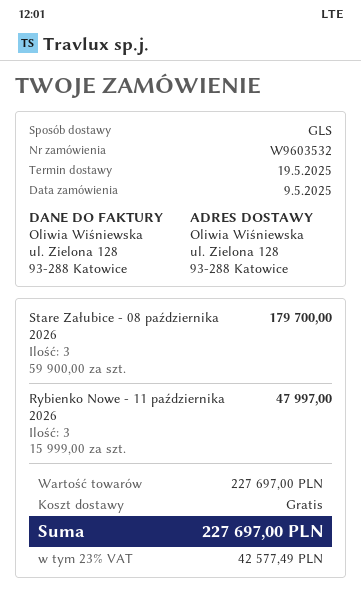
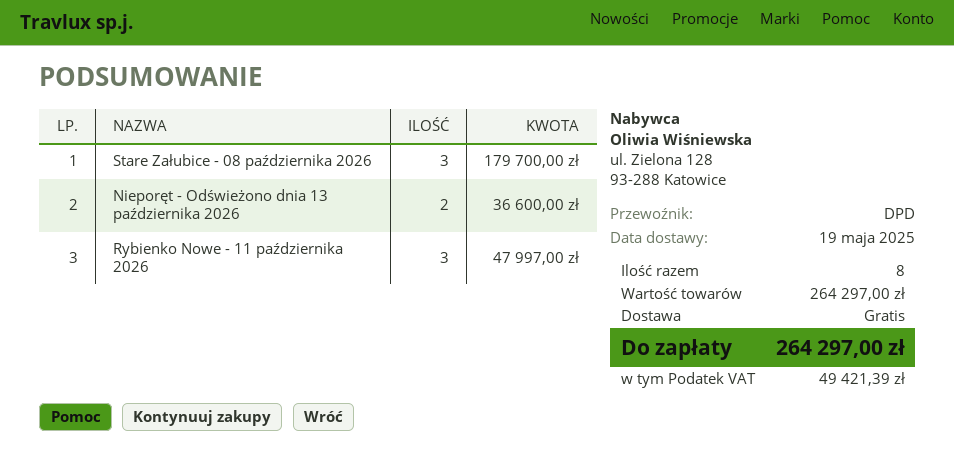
shipping method: GLS -> DPD
Nieporęt - Odświeżono dnia 13 października 2026: none -> 2 for 36600.00
subtotal: 227697.00 -> 264297.00
tax: 42577.49 -> 49421.39
total: 227697.00 -> 264297.00

